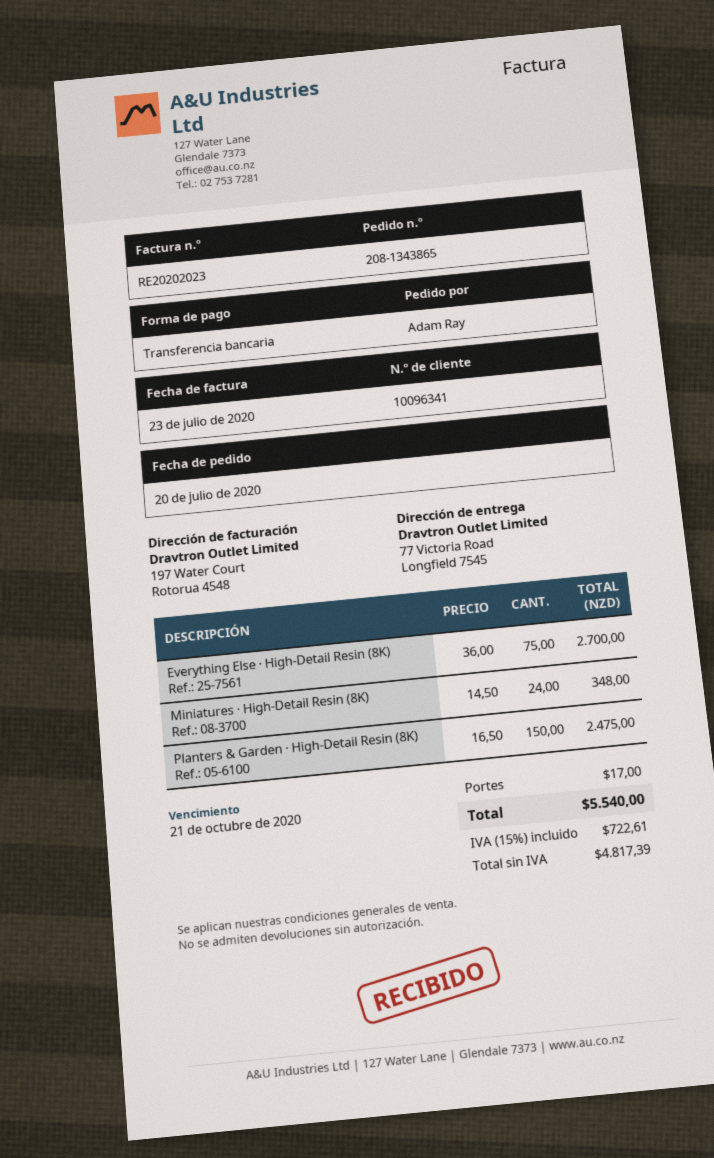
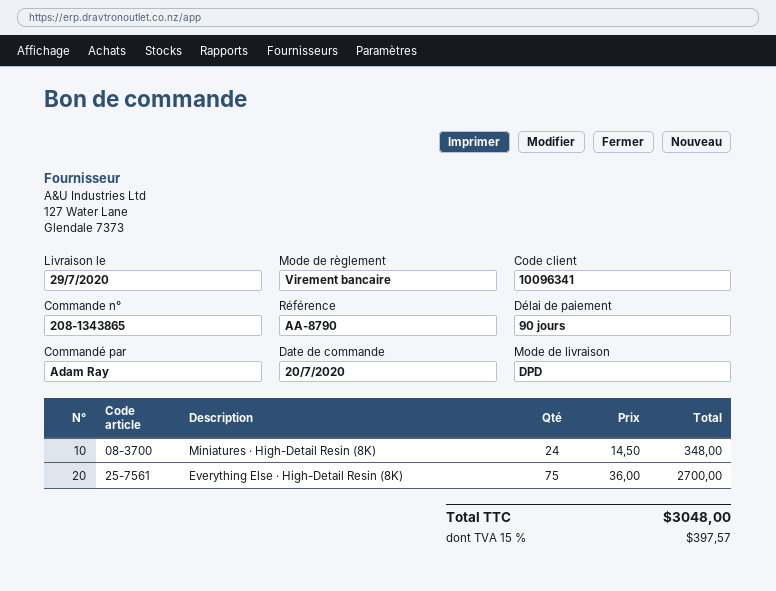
Planters & Garden · High-Detail Resin (8K): 150 x 16.50 = 2475.00 -> none
shipping: 17.00 -> none
tax: 15% = 722.61 -> 15% = 397.57
total: 5540.00 -> 3048.00

